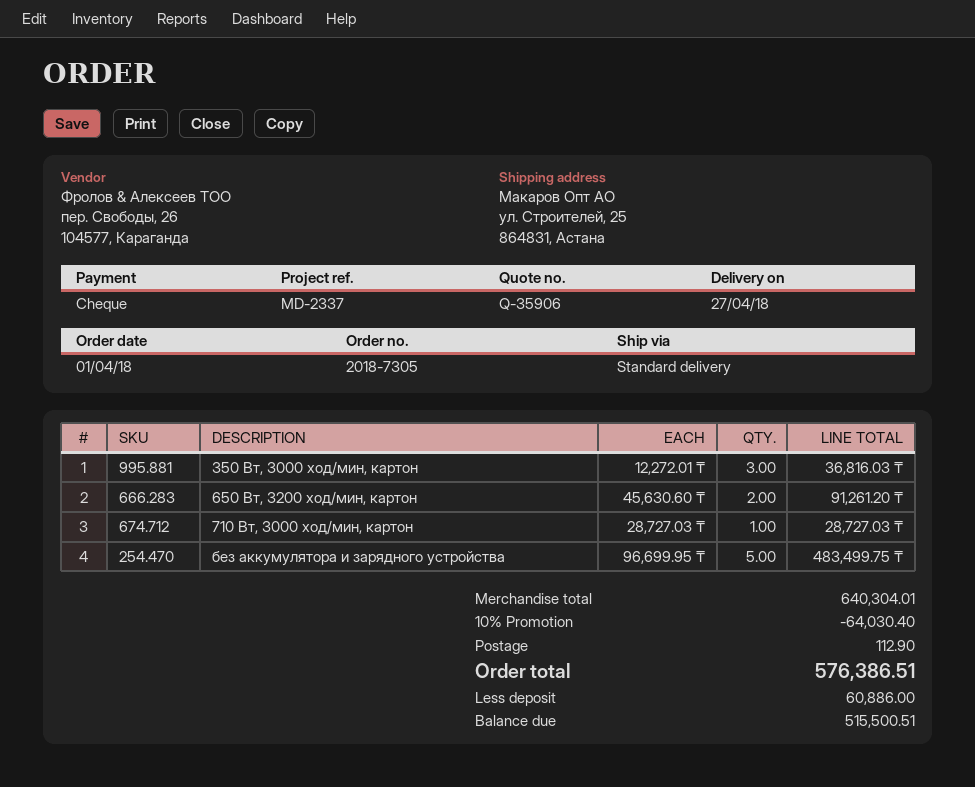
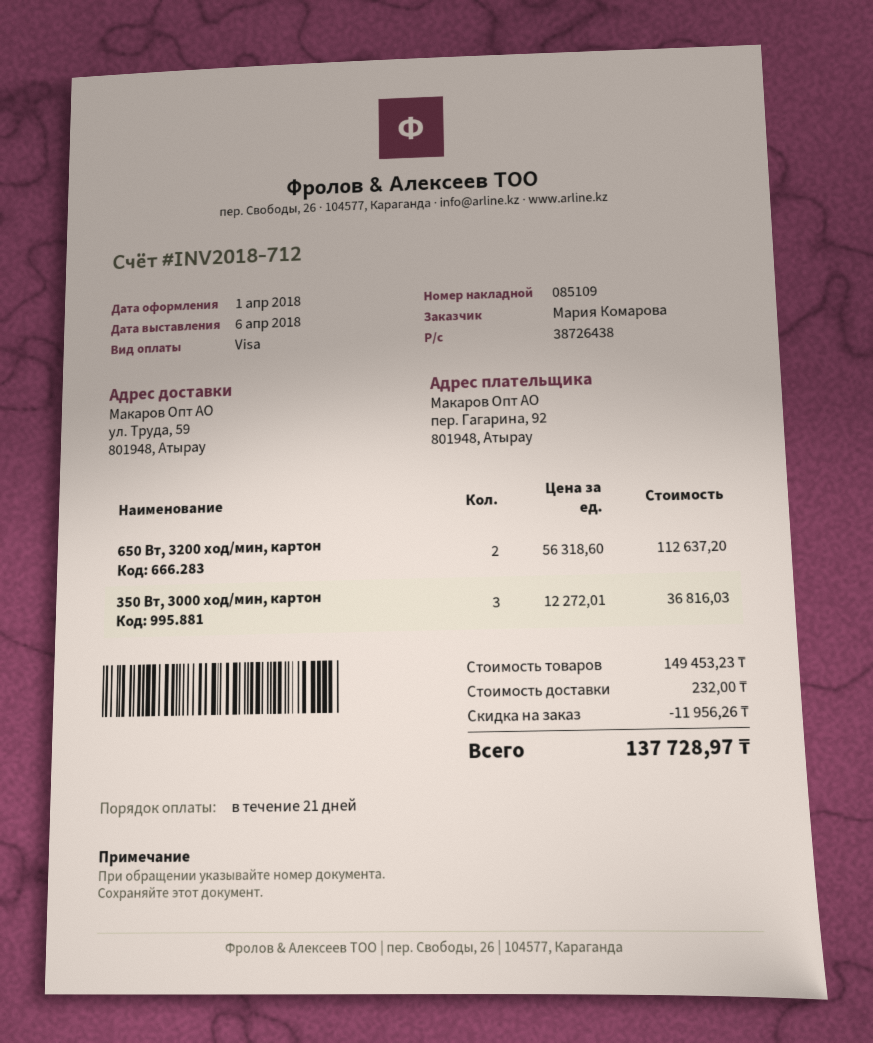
payment method: cheque -> Visa
ship to: ул. Строителей, 25, 864831, Астана -> ул. Труда, 59, 801948, Атырау
650 Вт, 3200 ход/мин, картон: 2 x 45630.60 = 91261.20 -> 2 x 56318.60 = 112637.20
710 Вт, 3000 ход/мин, картон: 1 x 28727.03 = 28727.03 -> none
без аккумулятора и зарядного устройства: 5 x 96699.95 = 483499.75 -> none
subtotal: 640304.01 -> 149453.23
discount: 64030.40 -> 11956.26
shipping: 112.90 -> 232.00
total: 576386.51 -> 137728.97

